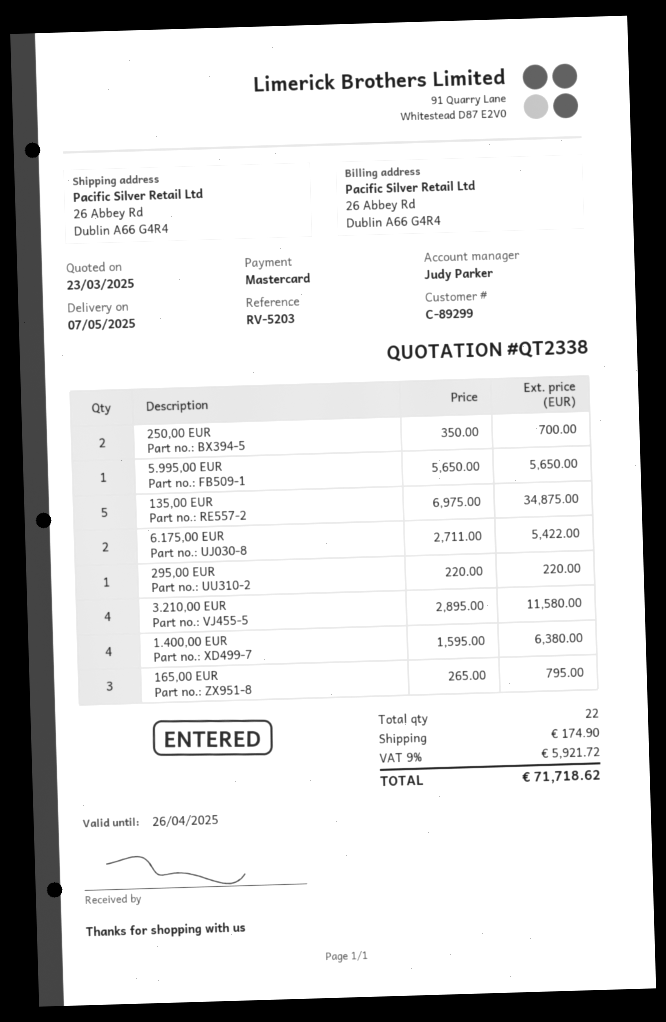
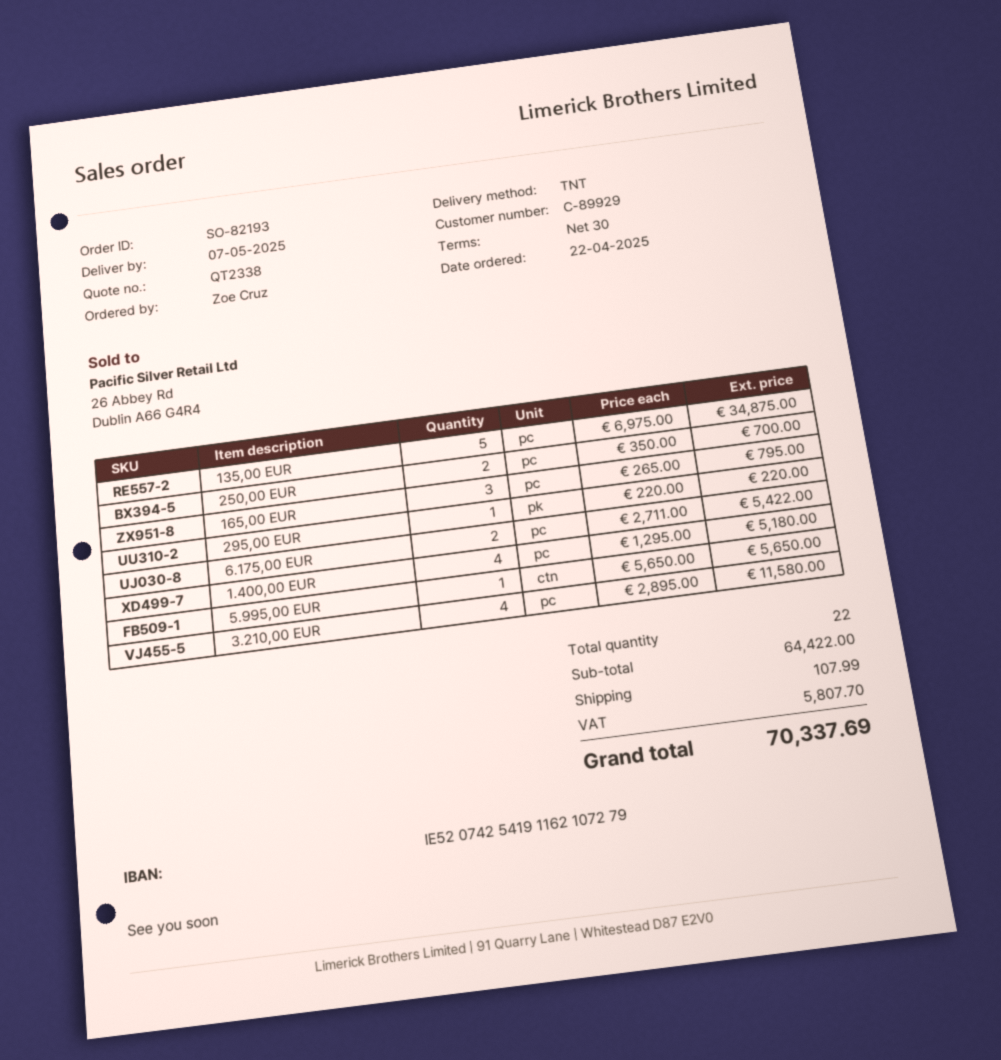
customer number: C-89299 -> C-89929
1.400,00 EUR: 4 x 1595.00 = 6380.00 -> 4 x 1295.00 = 5180.00
shipping: 174.90 -> 107.99
tax: 5921.72 -> 5807.70
total: 71718.62 -> 70337.69

